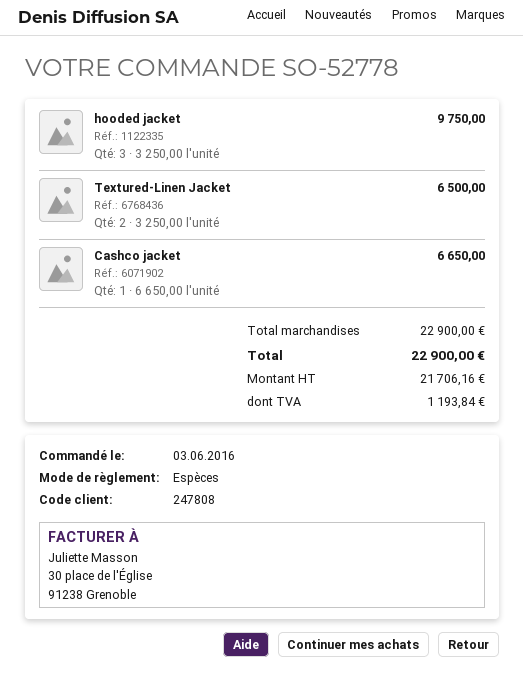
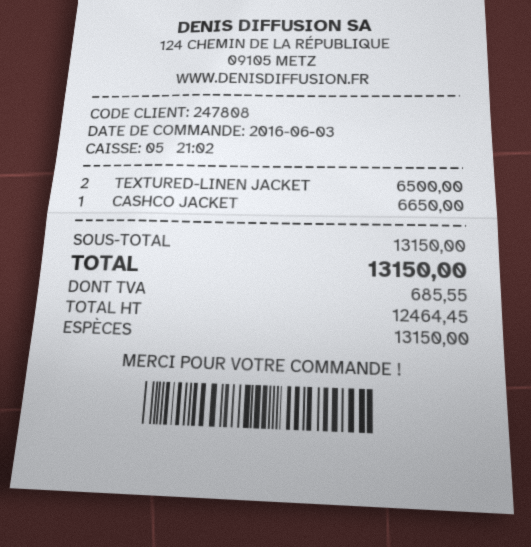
hooded jacket: 3 for 9750.00 -> none
subtotal: 22900.00 -> 13150.00
net: 21706.16 -> 12464.45
tax: 1193.84 -> 685.55
total: 22900.00 -> 13150.00

